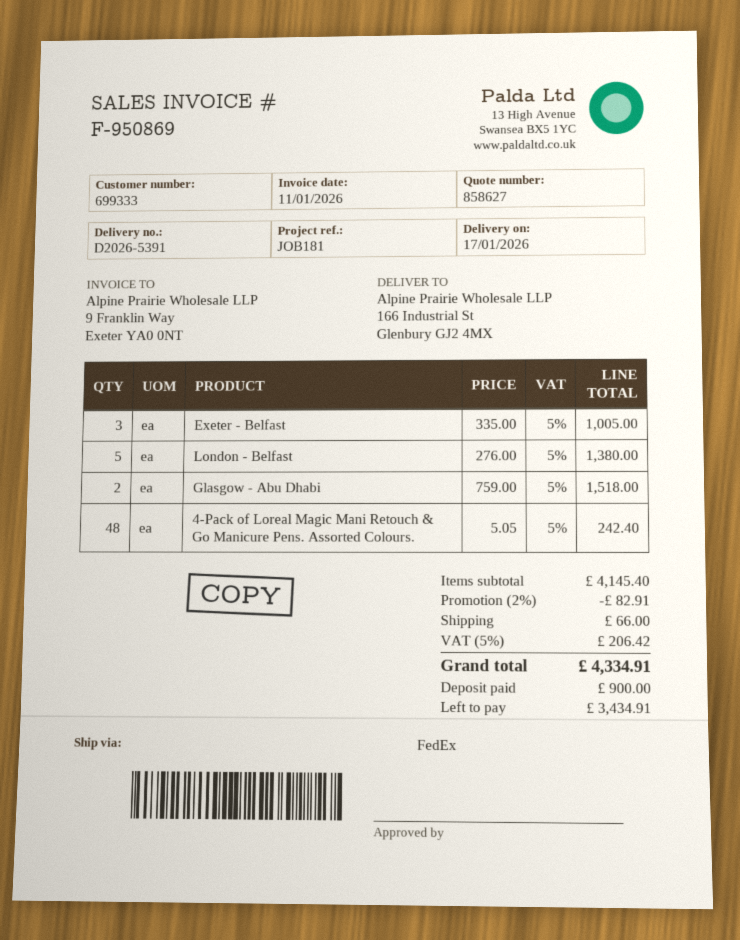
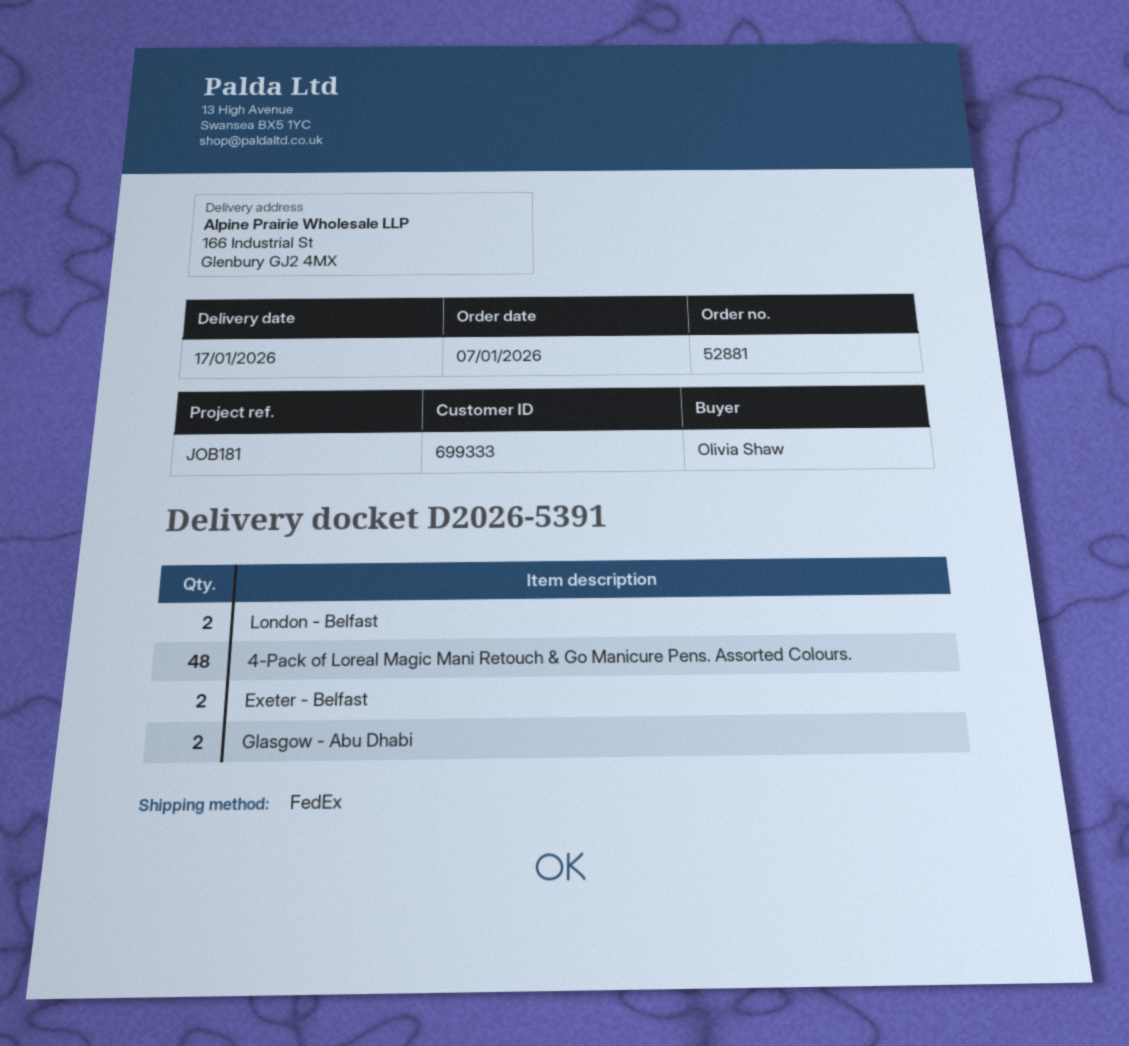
Exeter - Belfast: 3 -> 2
London - Belfast: 5 -> 2

